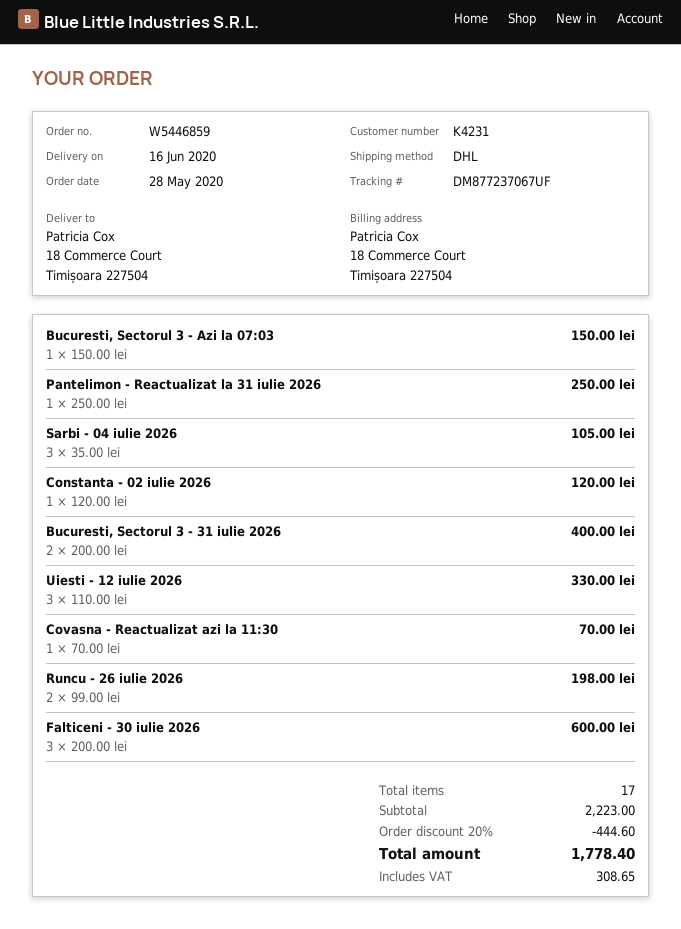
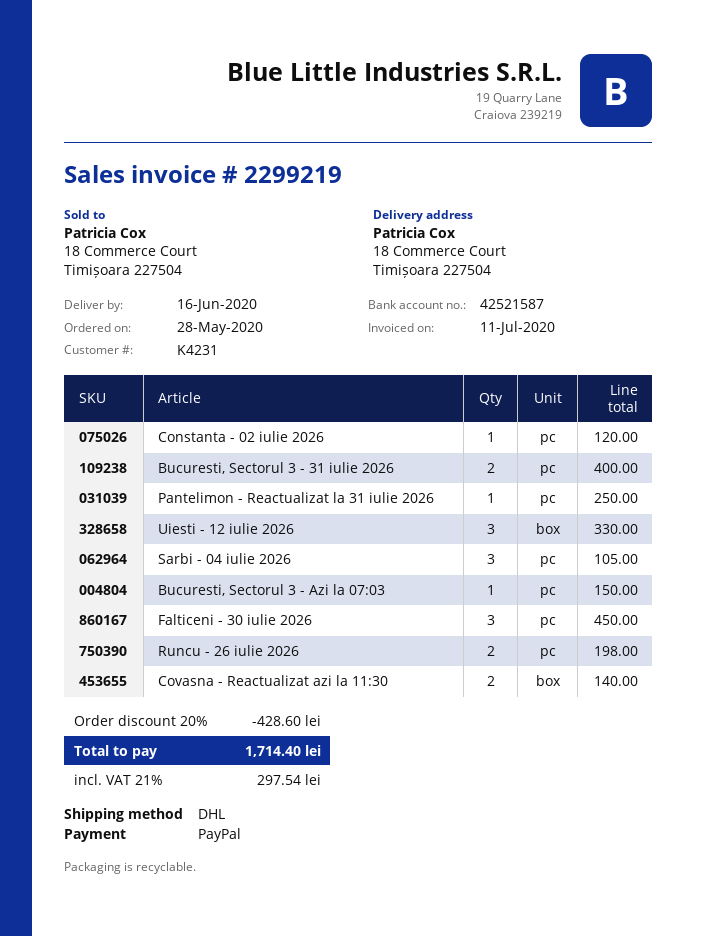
Covasna - Reactualizat azi la 11:30: 1 for 70.00 -> 2 for 140.00
Falticeni - 30 iulie 2026: 3 for 600.00 -> 3 for 450.00
discount: 20% = 444.60 -> 20% = 428.60
tax: 308.65 -> 297.54
total: 1778.40 -> 1714.40

